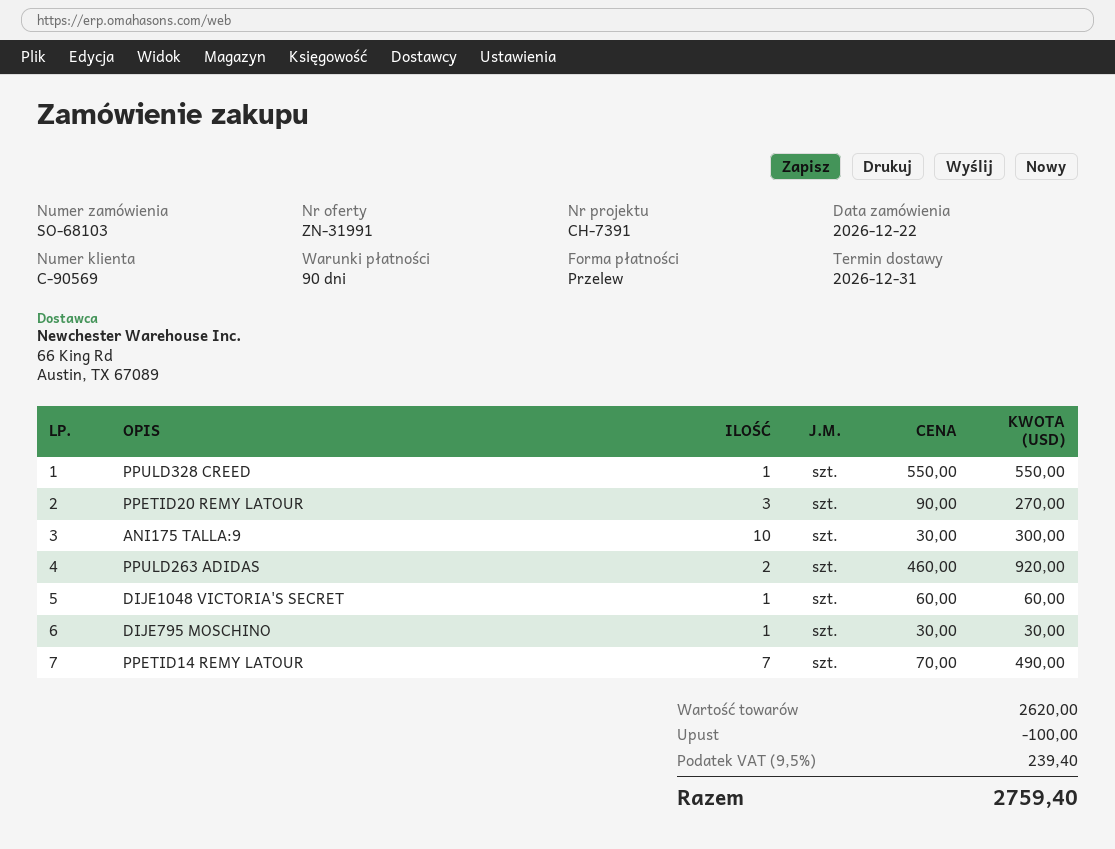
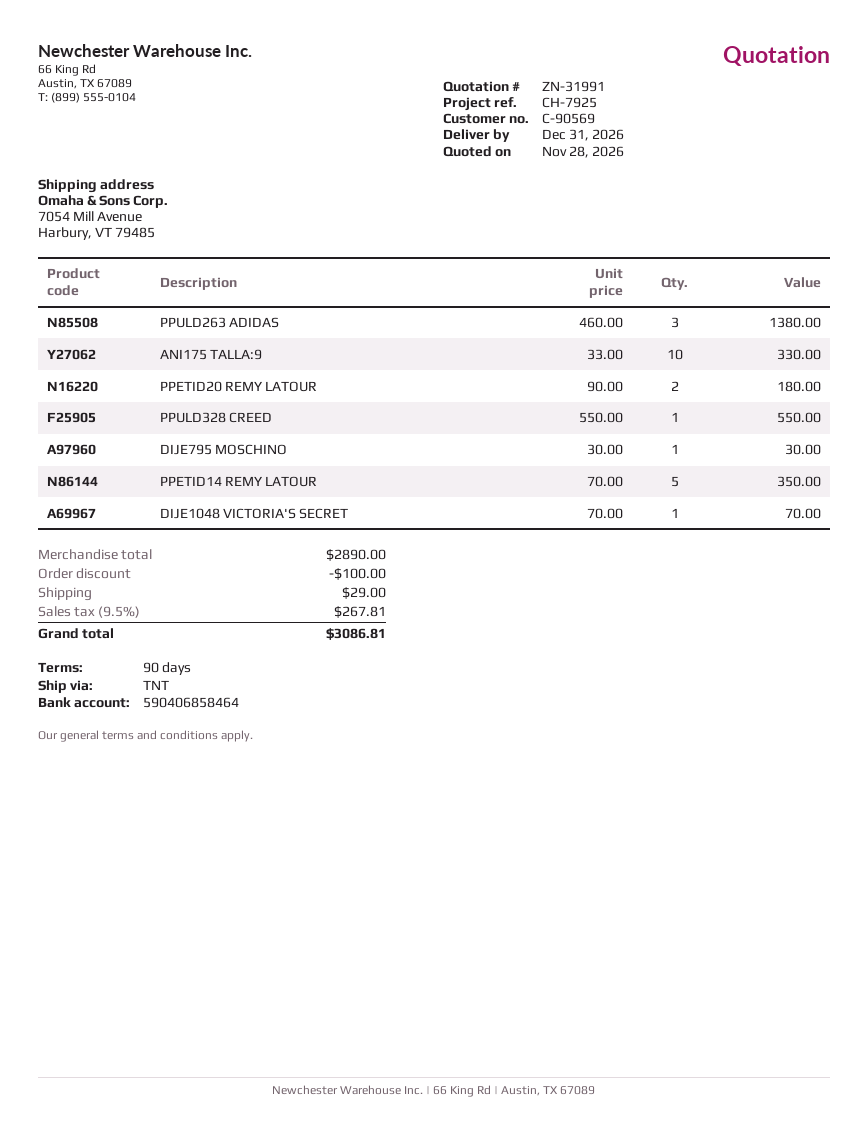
reference: CH-7391 -> CH-7925
PPETID20 REMY LATOUR: 3 x 90.00 = 270.00 -> 2 x 90.00 = 180.00
ANI175 TALLA:9: 10 x 30.00 = 300.00 -> 10 x 33.00 = 330.00
PPULD263 ADIDAS: 2 x 460.00 = 920.00 -> 3 x 460.00 = 1380.00
DIJE1048 VICTORIA'S SECRET: 1 x 60.00 = 60.00 -> 1 x 70.00 = 70.00
PPETID14 REMY LATOUR: 7 x 70.00 = 490.00 -> 5 x 70.00 = 350.00
subtotal: 2620.00 -> 2890.00
shipping: none -> 29.00
tax: 9.5% = 239.40 -> 9.5% = 267.81
total: 2759.40 -> 3086.81

